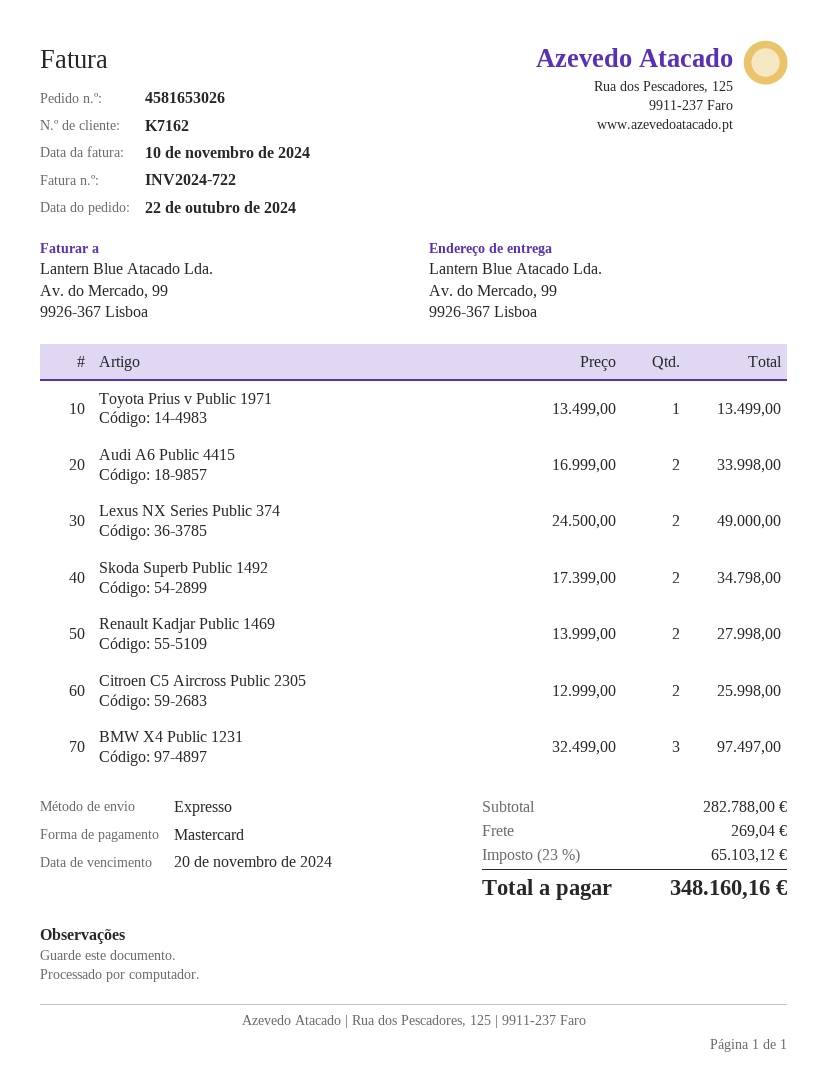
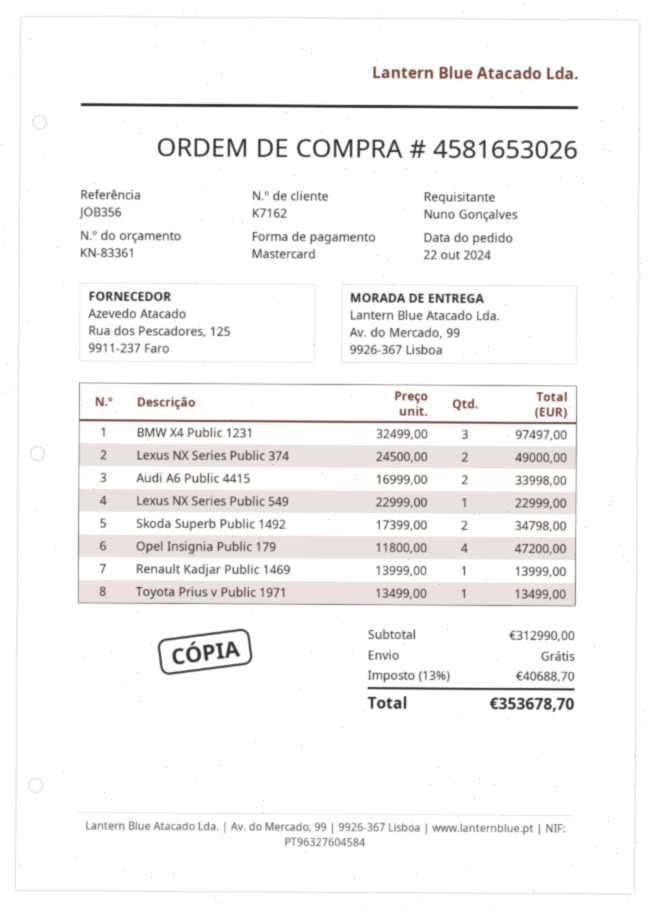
Renault Kadjar Public 1469: 2 x 13999.00 = 27998.00 -> 1 x 13999.00 = 13999.00
Citroen C5 Aircross Public 2305: 2 x 12999.00 = 25998.00 -> none
Lexus NX Series Public 549: none -> 1 x 22999.00 = 22999.00
Opel Insignia Public 179: none -> 4 x 11800.00 = 47200.00
subtotal: 282788.00 -> 312990.00
shipping: 269.04 -> 0.00
tax: 23% = 65103.12 -> 13% = 40688.70
total: 348160.16 -> 353678.70

